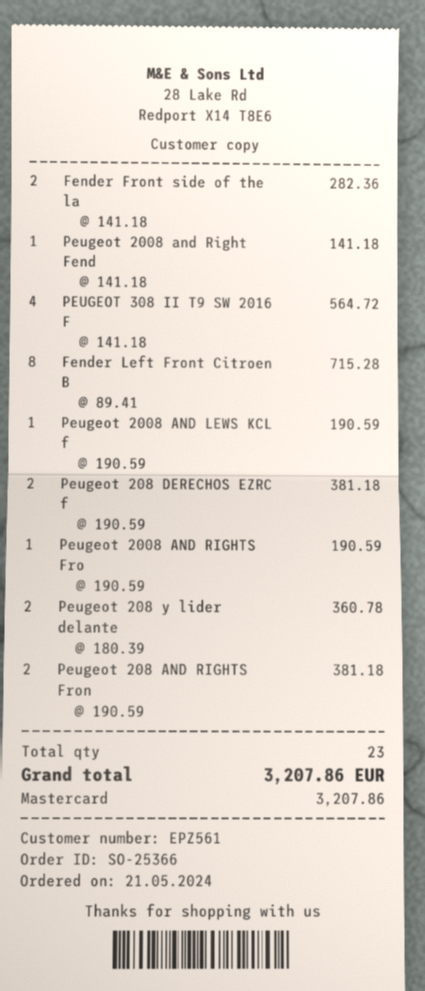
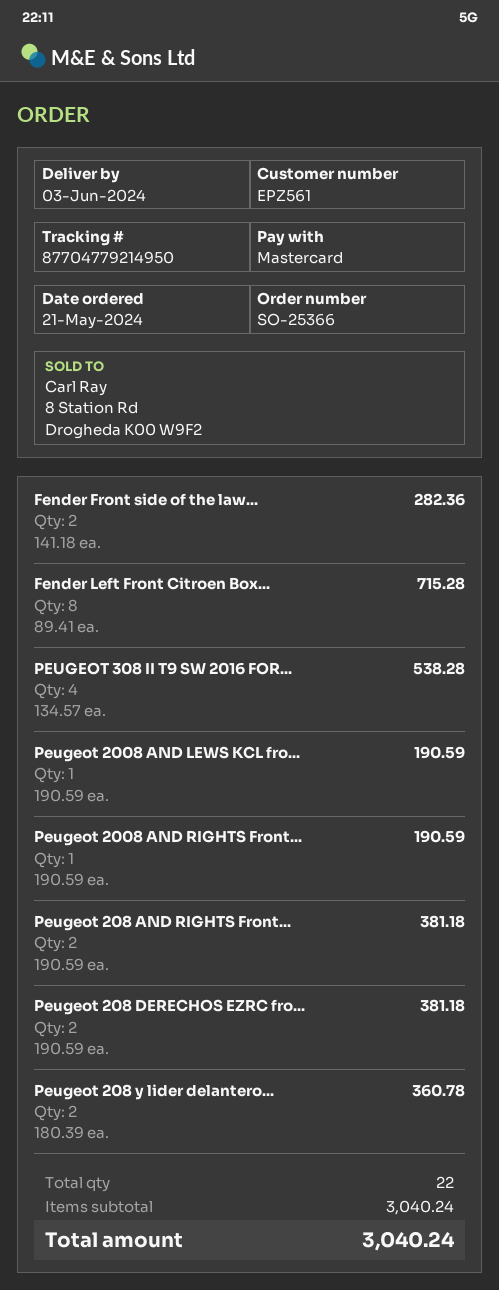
Peugeot 2008 and Right Fend: 1 x 141.18 = 141.18 -> none
PEUGEOT 308 II T9 SW 2016 F: 4 x 141.18 = 564.72 -> 4 x 134.57 = 538.28
total quantity: 23 -> 22
total: 3207.86 -> 3040.24

